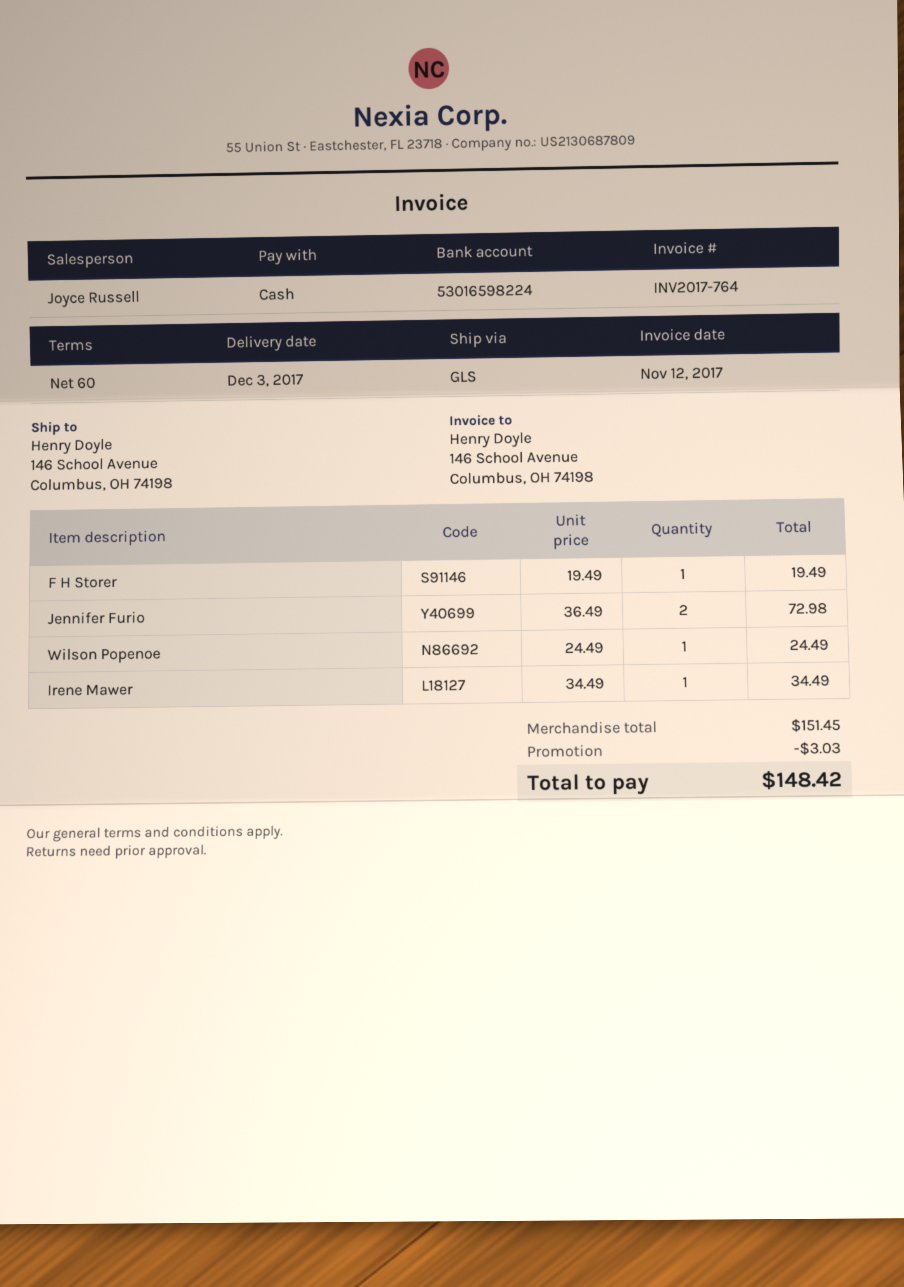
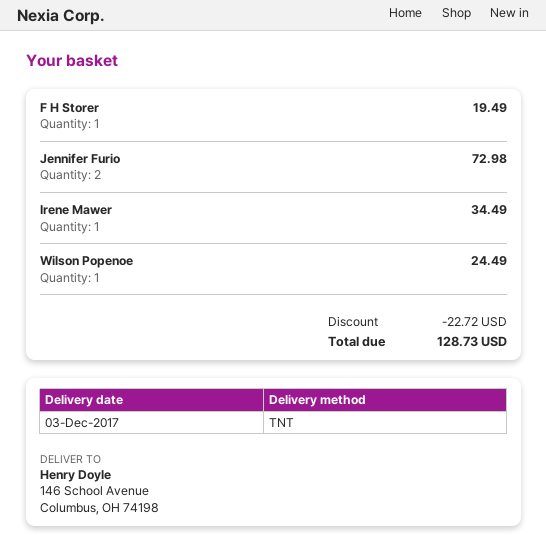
shipping method: GLS -> TNT
discount: 3.03 -> 22.72
total: 148.42 -> 128.73

